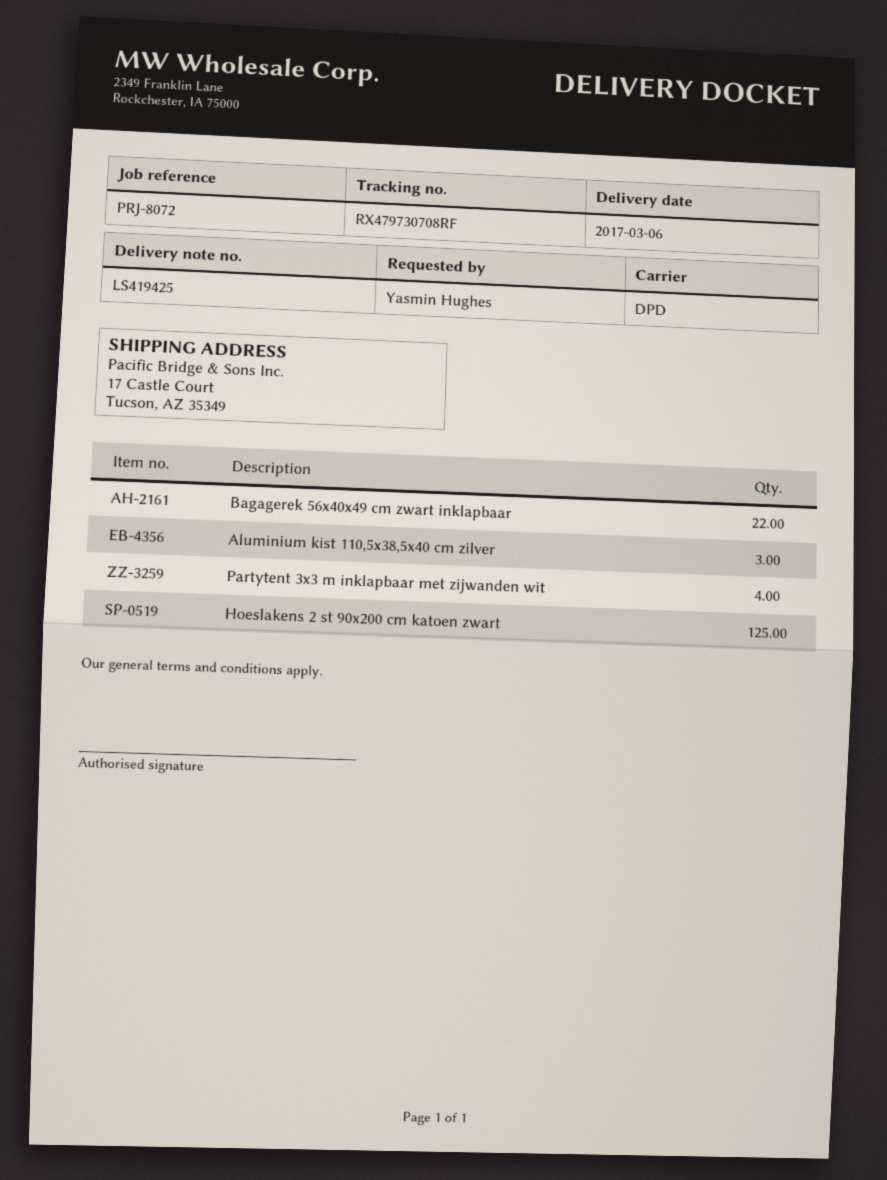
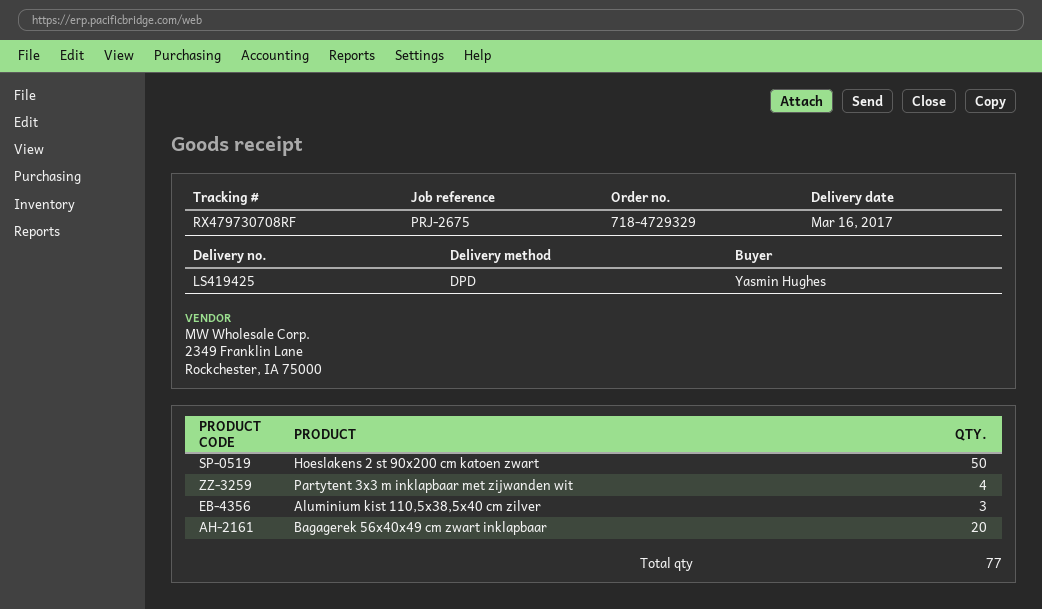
delivery date: 2017-03-06 -> 2017-03-16
reference: PRJ-8072 -> PRJ-2675
Bagagerek 56x40x49 cm zwart inklapbaar: 22 -> 20
Hoeslakens 2 st 90x200 cm katoen zwart: 125 -> 50

